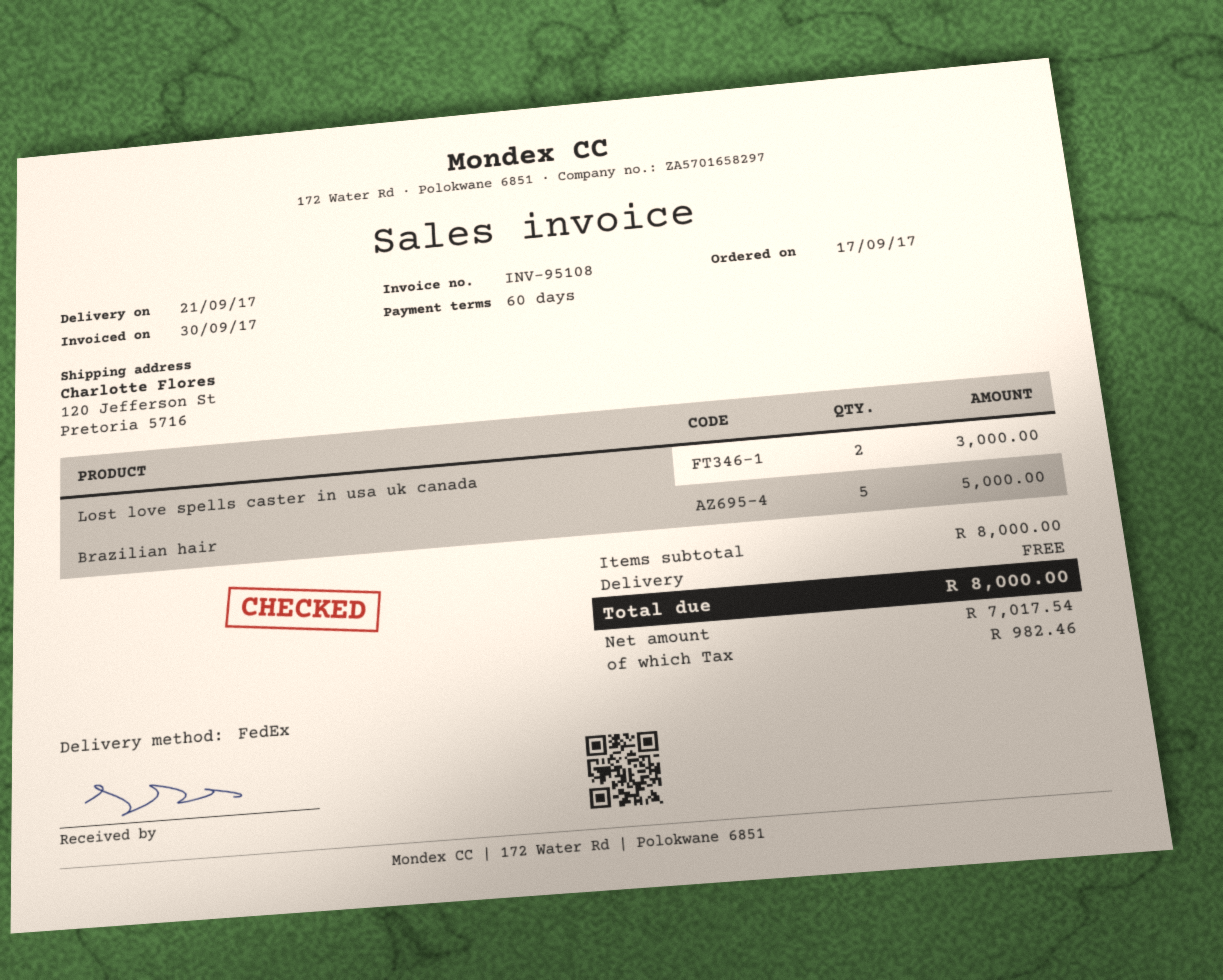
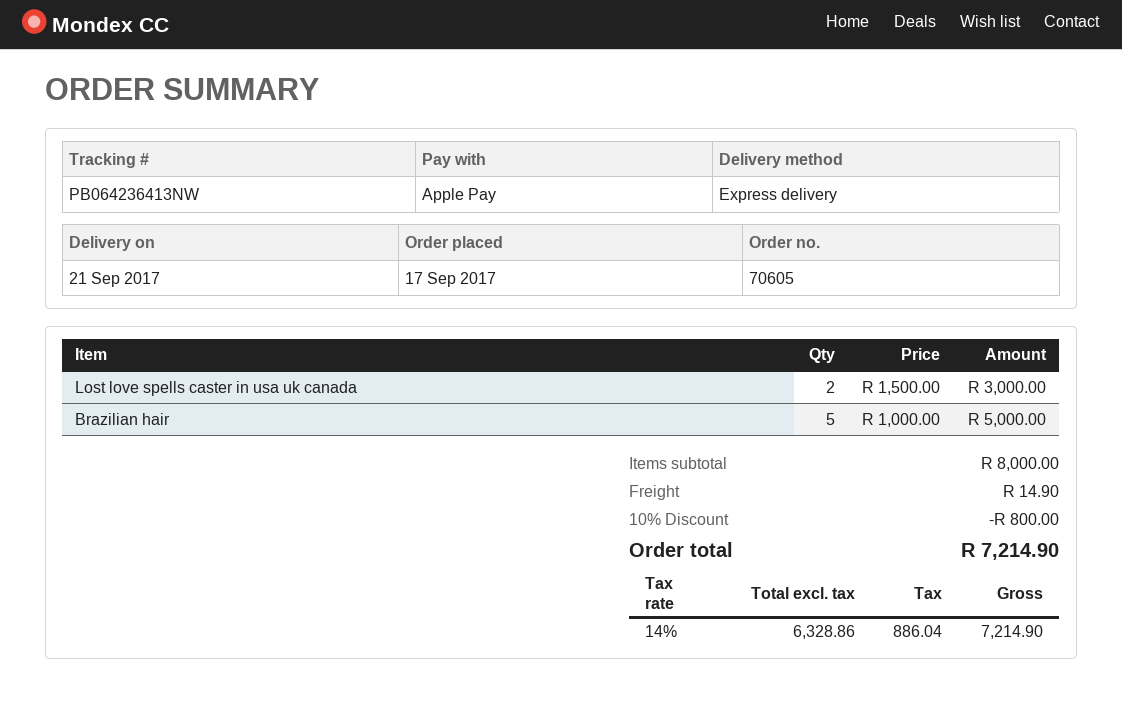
shipping method: FedEx -> express
discount: none -> 10% = 800.00
shipping: 0.00 -> 14.90
net: 7017.54 -> 6328.86
tax: 982.46 -> 886.04
total: 8000.00 -> 7214.90

